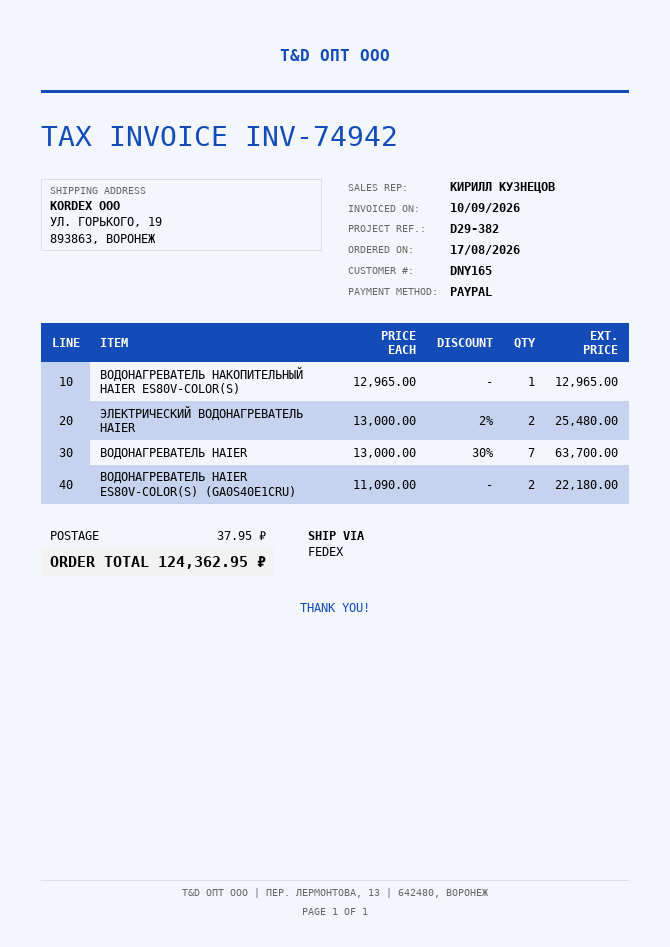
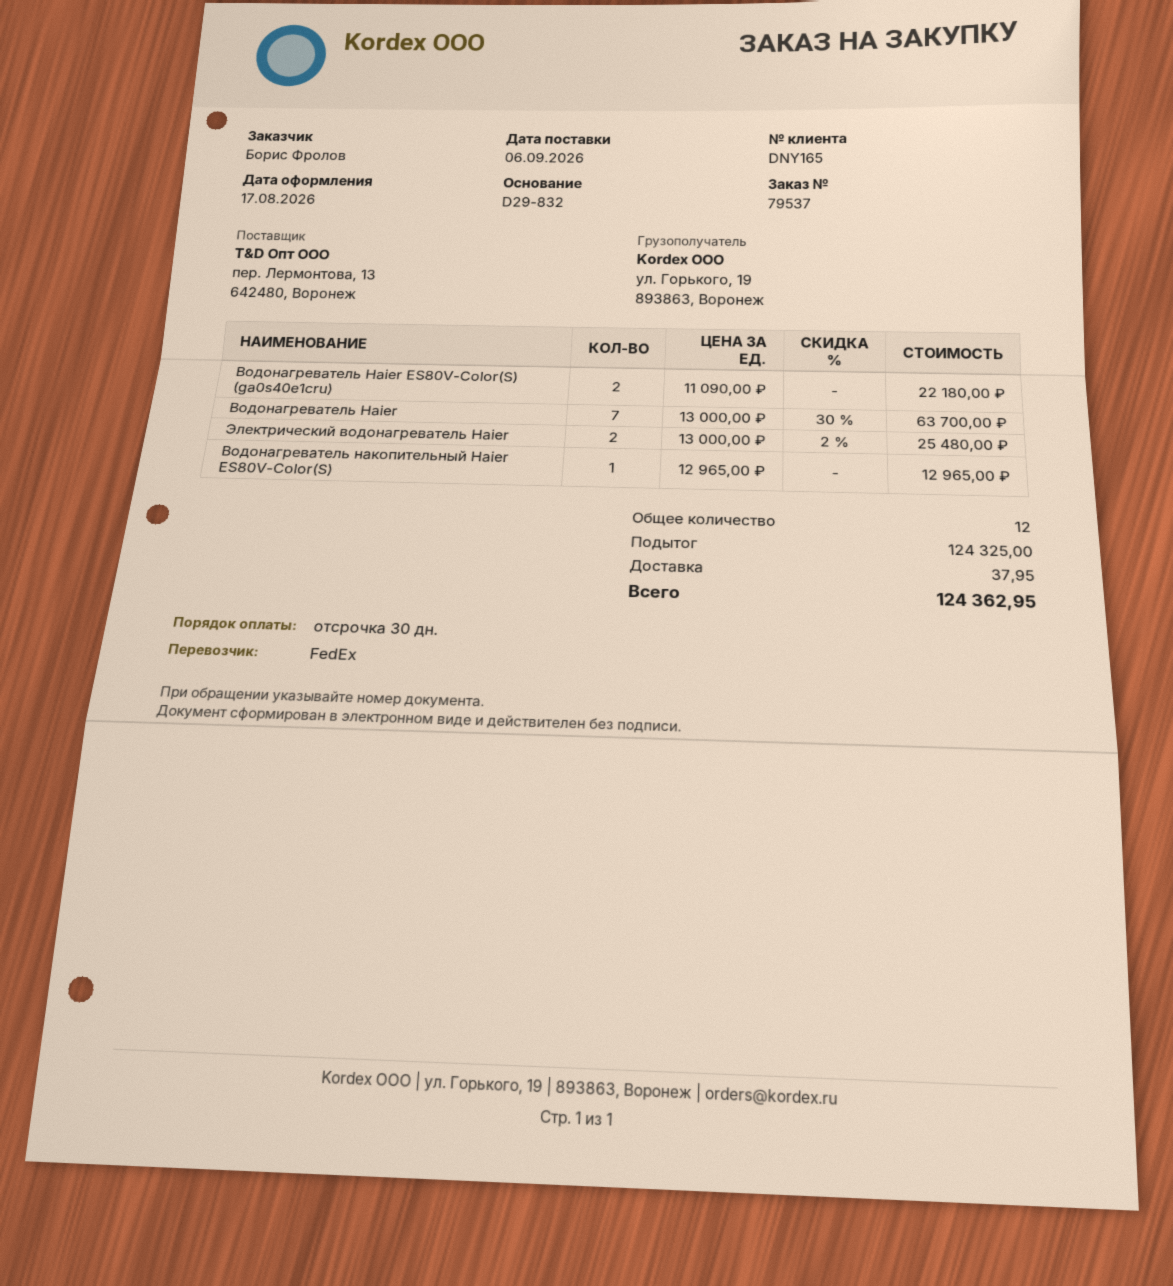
reference: D29-382 -> D29-832

